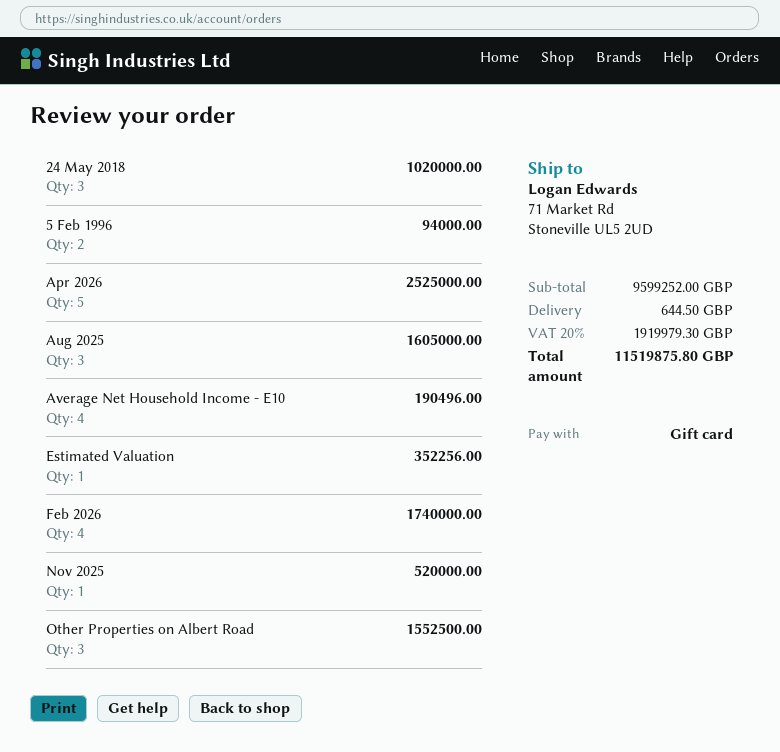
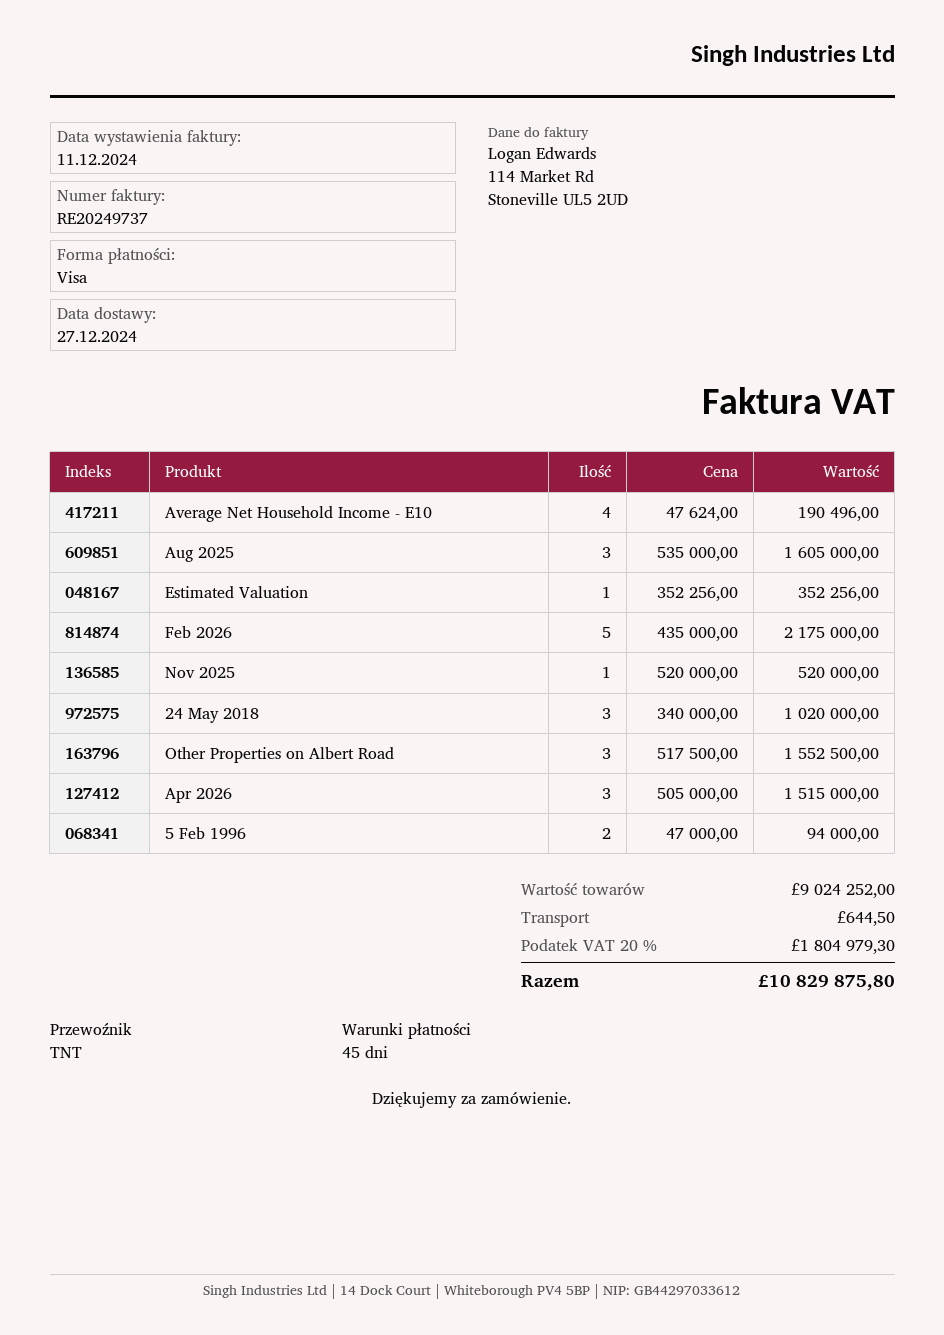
payment method: gift card -> Visa
Apr 2026: 5 for 2525000.00 -> 3 for 1515000.00
Feb 2026: 4 for 1740000.00 -> 5 for 2175000.00
subtotal: 9599252.00 -> 9024252.00
tax: 20% = 1919979.30 -> 20% = 1804979.30
total: 11519875.80 -> 10829875.80

